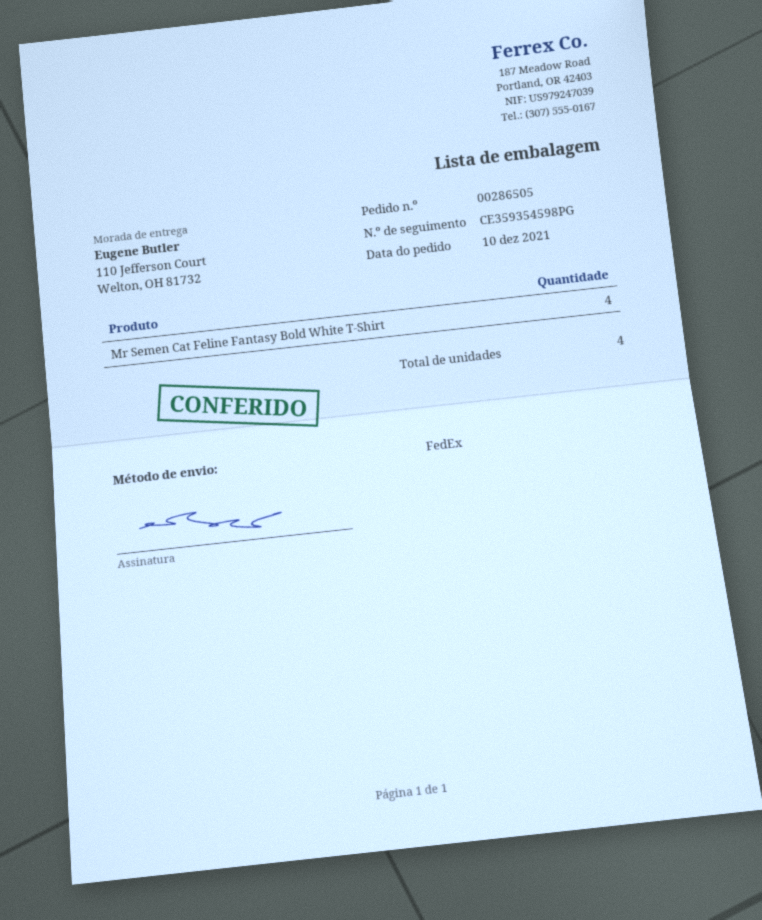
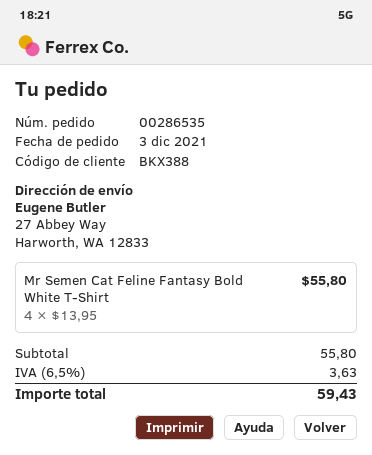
order number: 00286505 -> 00286535
order date: 2021-12-10 -> 2021-12-03
ship to: 110 Jefferson Court, Welton, OH 81732 -> 27 Abbey Way, Harworth, WA 12833

